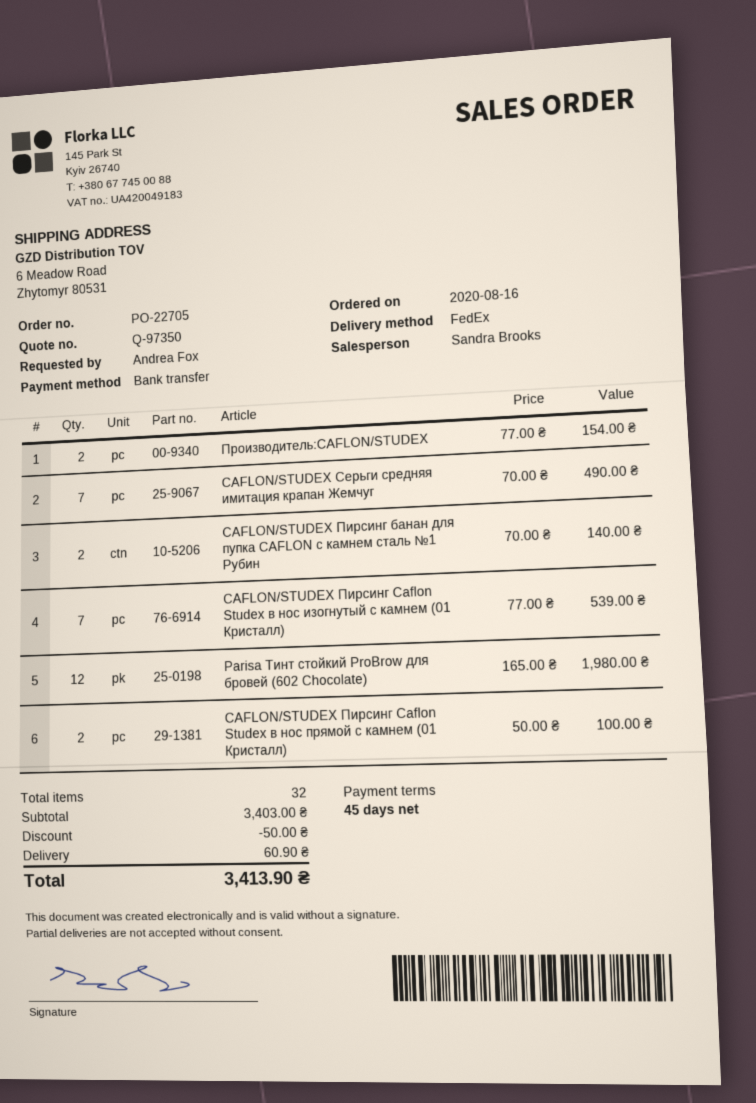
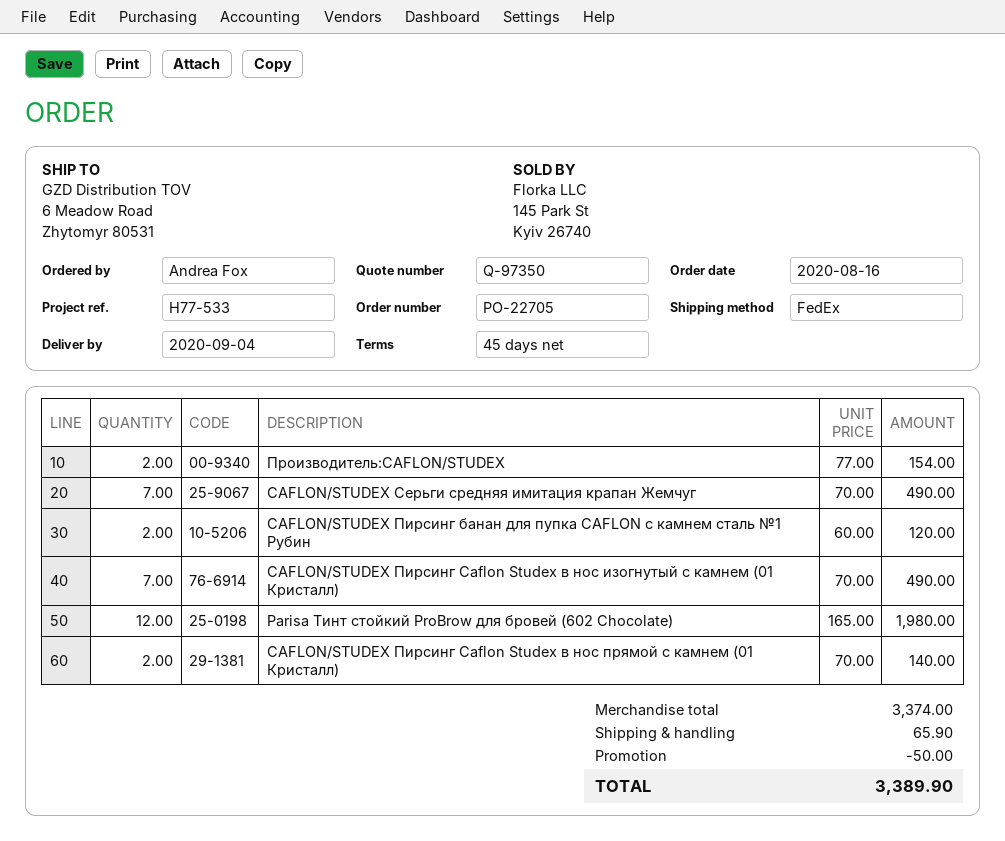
CAFLON/STUDEX Пирсинг банан для пупка CAFLON с камнем сталь №1 Рубин: 2 x 70.00 = 140.00 -> 2 x 60.00 = 120.00
CAFLON/STUDEX Пирсинг Caflon Studex в нос изогнутый с камнем (01 Кристалл): 7 x 77.00 = 539.00 -> 7 x 70.00 = 490.00
CAFLON/STUDEX Пирсинг Caflon Studex в нос прямой с камнем (01 Кристалл): 2 x 50.00 = 100.00 -> 2 x 70.00 = 140.00
subtotal: 3403.00 -> 3374.00
shipping: 60.90 -> 65.90
total: 3413.90 -> 3389.90

